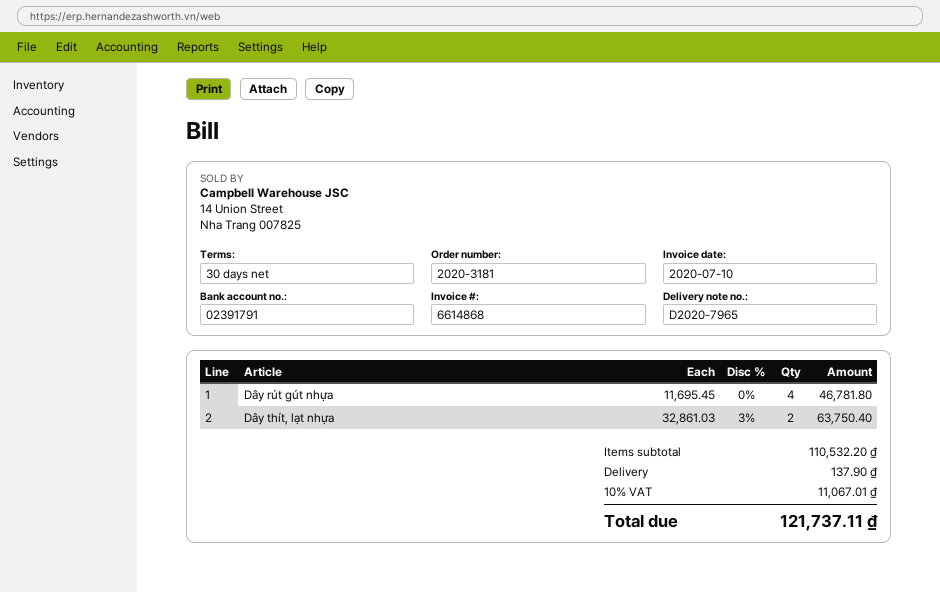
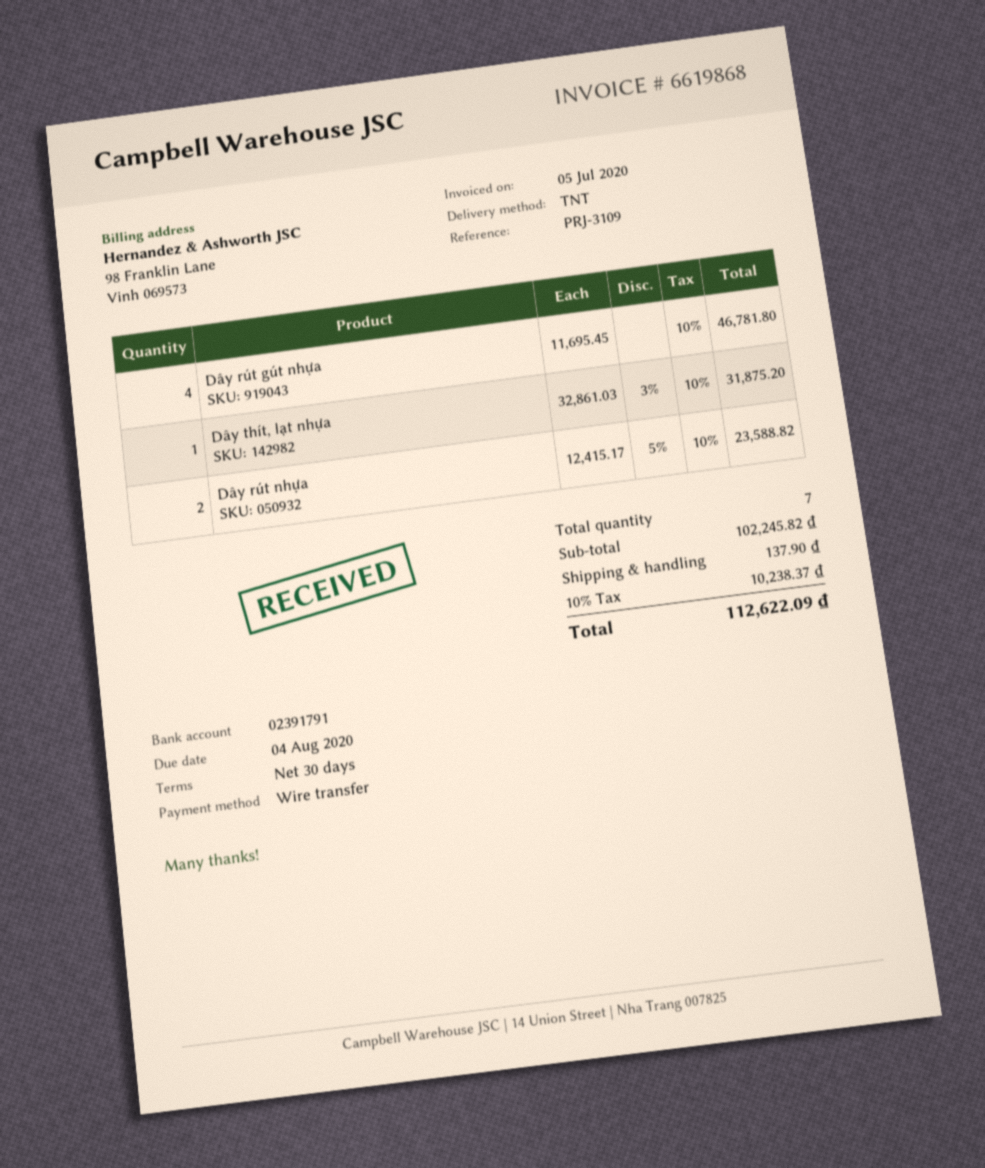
invoice number: 6614868 -> 6619868
invoice date: 2020-07-10 -> 2020-07-05
Dây thít, lạt nhựa: 2 x 32861.03 - 3% = 63750.40 -> 1 x 32861.03 - 3% = 31875.20
Dây rút nhựa: none -> 2 x 12415.17 - 5% = 23588.82
subtotal: 110532.20 -> 102245.82
tax: 10% = 11067.01 -> 10% = 10238.37
total: 121737.11 -> 112622.09

